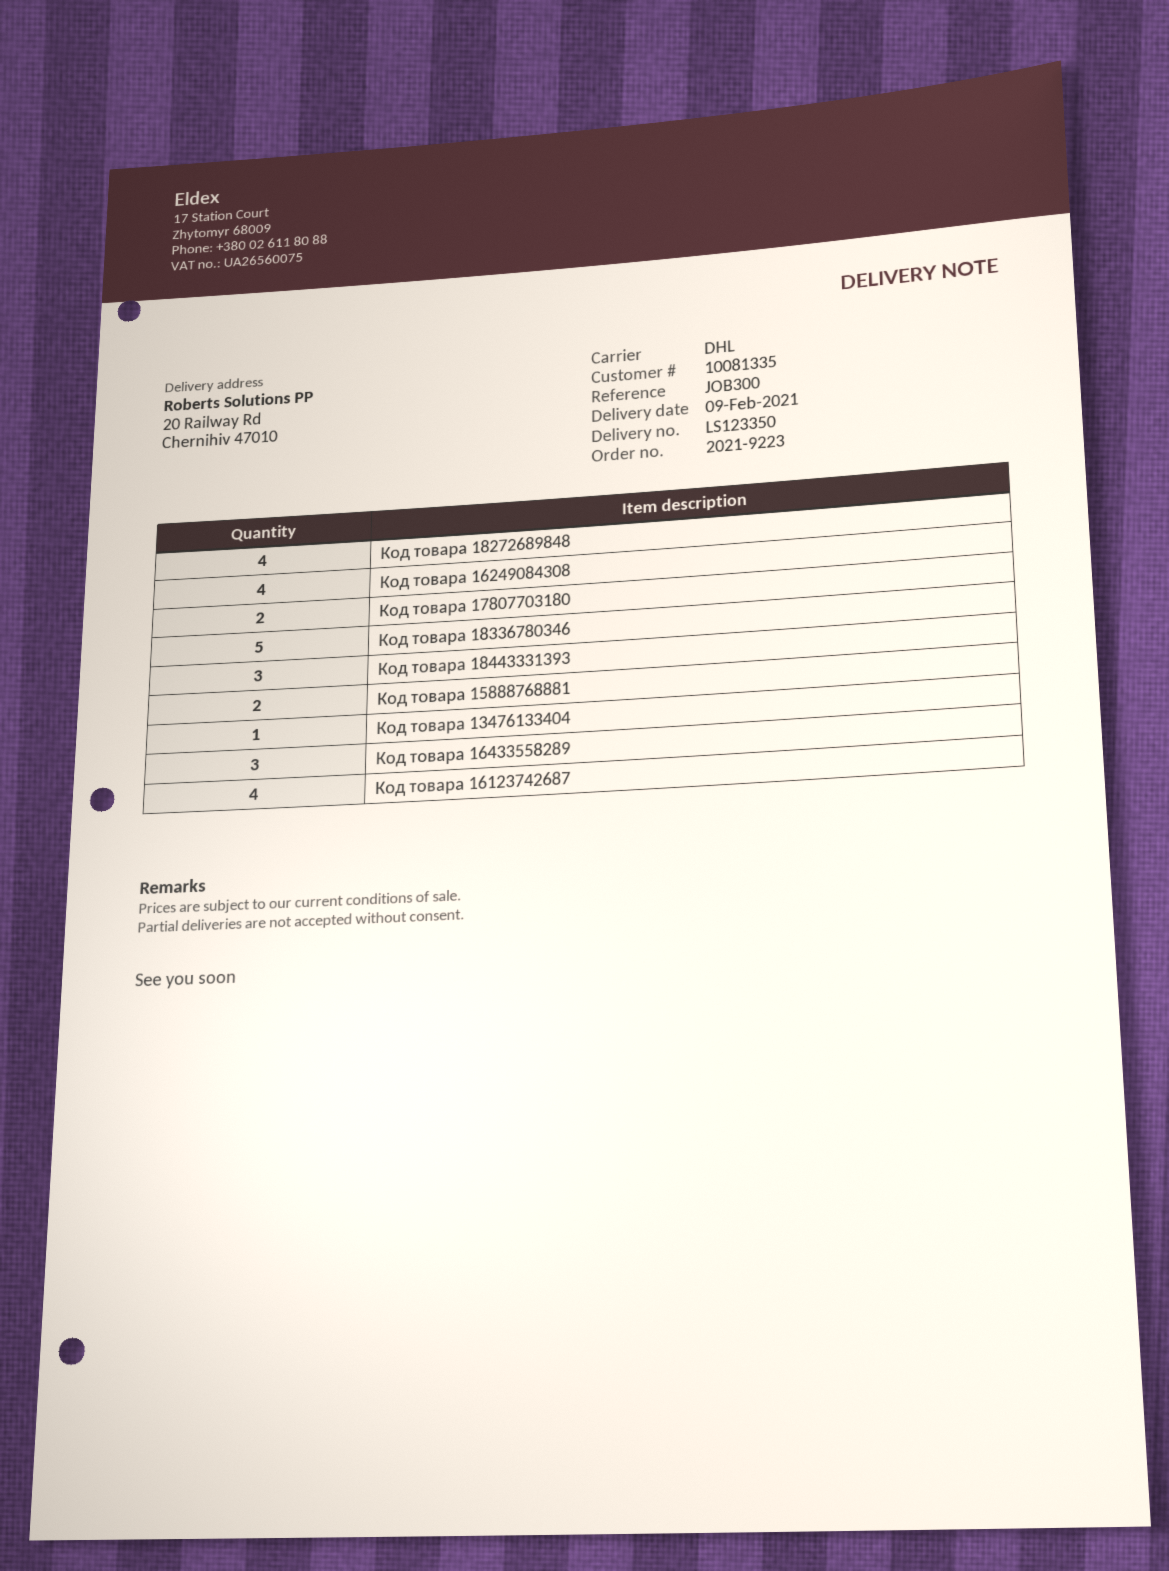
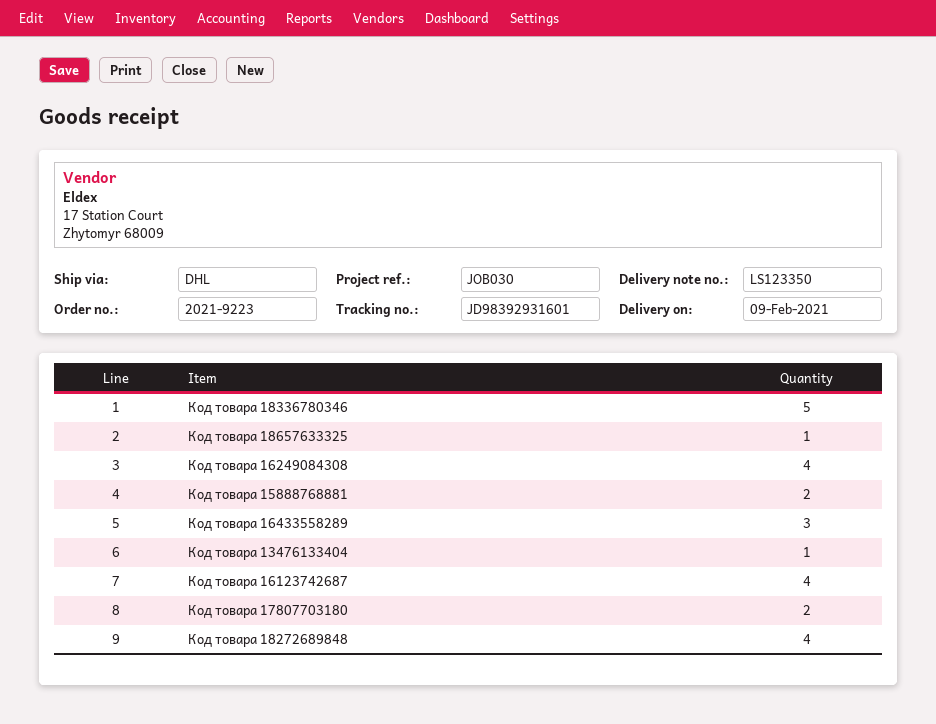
reference: JOB300 -> JOB030
Код товара 18443331393: 3 -> none
Код товара 18657633325: none -> 1

